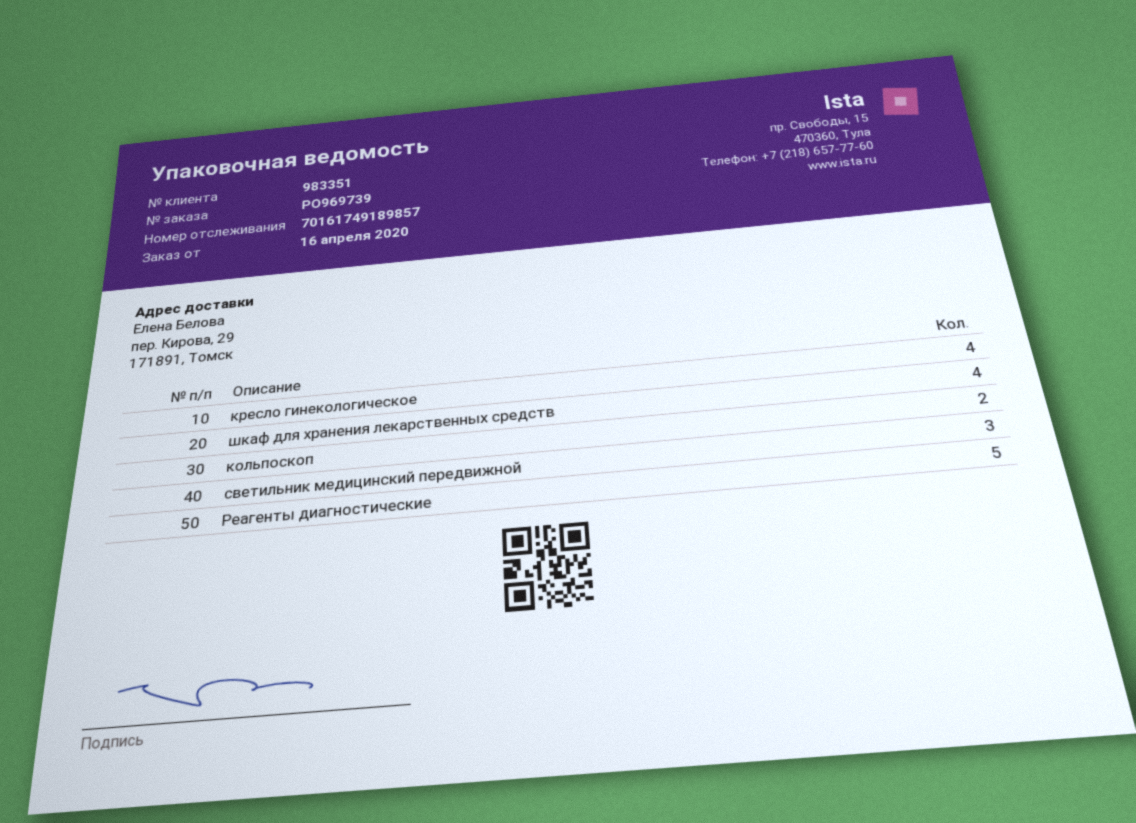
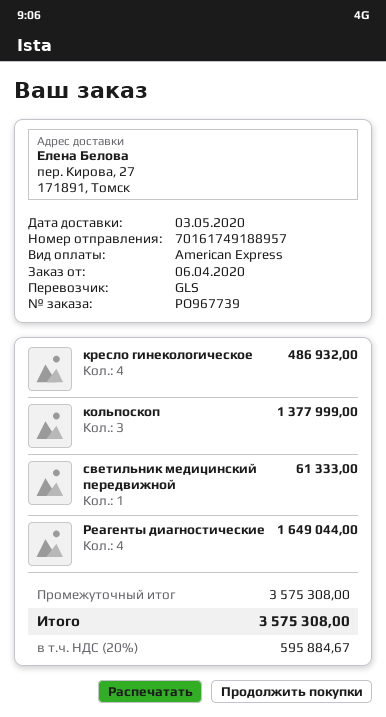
order number: PO969739 -> PO967739
order date: 2020-04-16 -> 2020-04-06
tracking number: 70161749189857 -> 70161749188957
ship to: пер. Кирова, 29, 171891, Томск -> пер. Кирова, 27, 171891, Томск
шкаф для хранения лекарственных средств: 4 -> none
кольпоскоп: 2 -> 3
светильник медицинский передвижной: 3 -> 1
Реагенты диагностические: 5 -> 4

